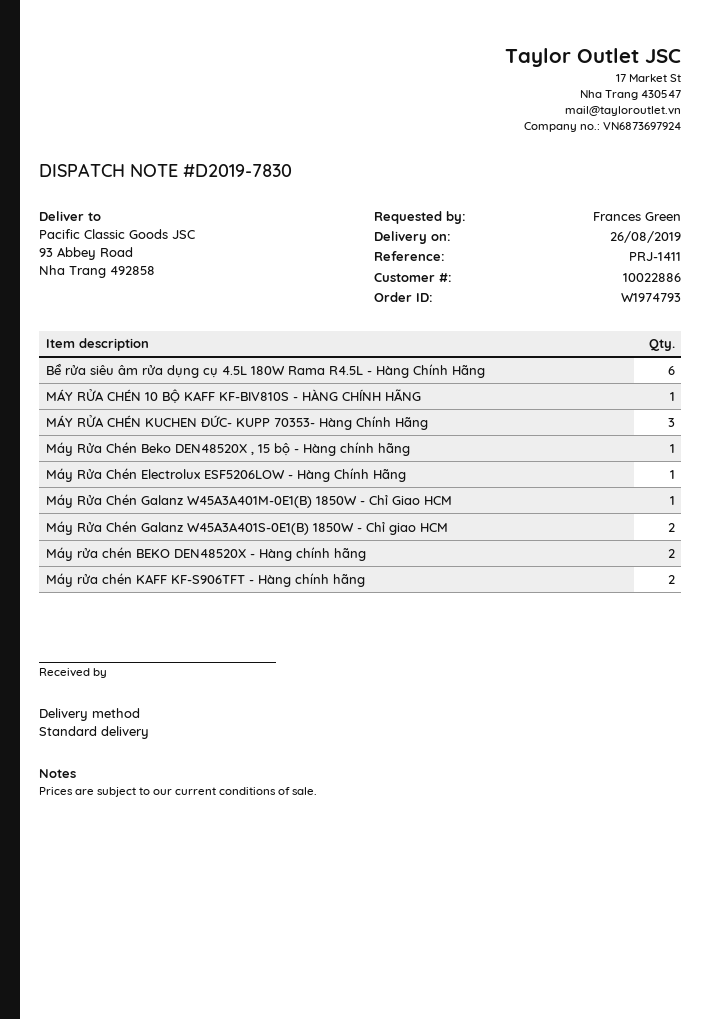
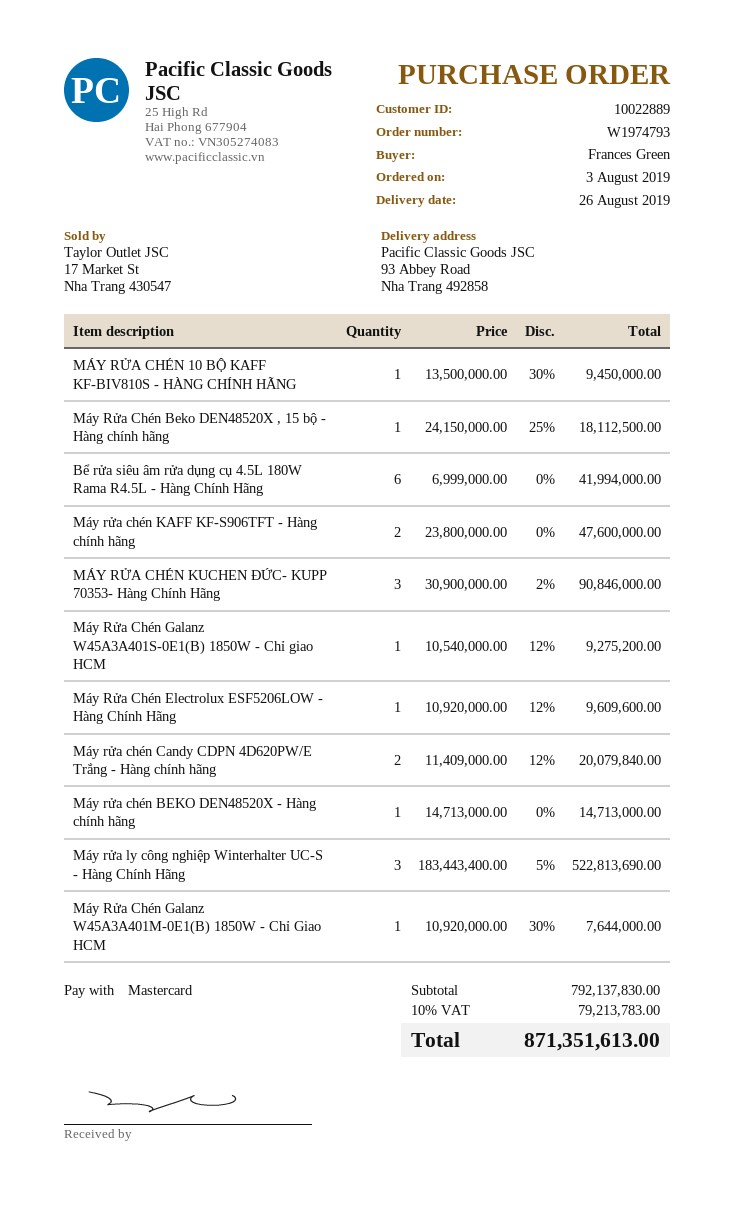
customer number: 10022886 -> 10022889
Máy Rửa Chén Galanz W45A3A401S-0E1(B) 1850W - Chỉ giao HCM: 2 -> 1
Máy rửa chén BEKO DEN48520X - Hàng chính hãng: 2 -> 1
Máy rửa chén Candy CDPN 4D620PW/E Trắng - Hàng chính hãng: none -> 2
Máy rửa ly công nghiệp Winterhalter UC-S - Hàng Chính Hãng: none -> 3

